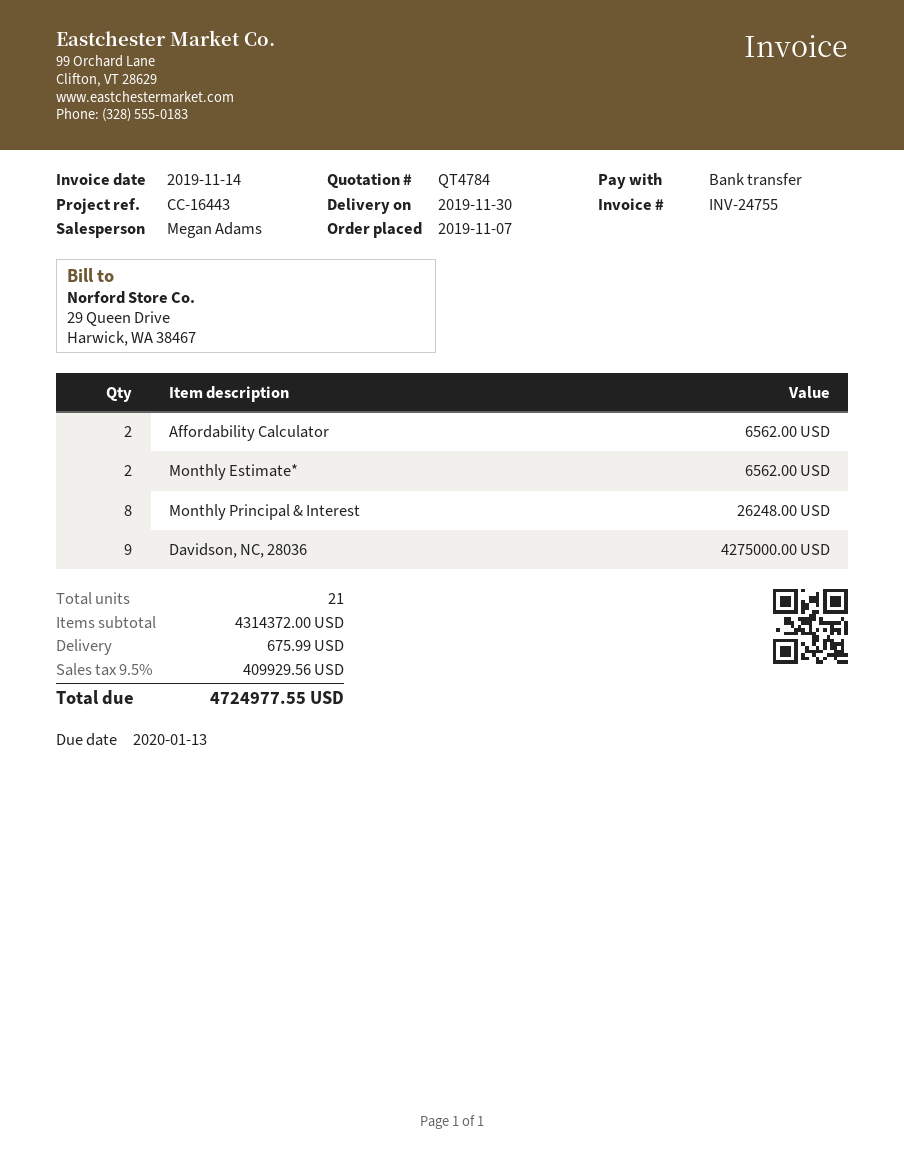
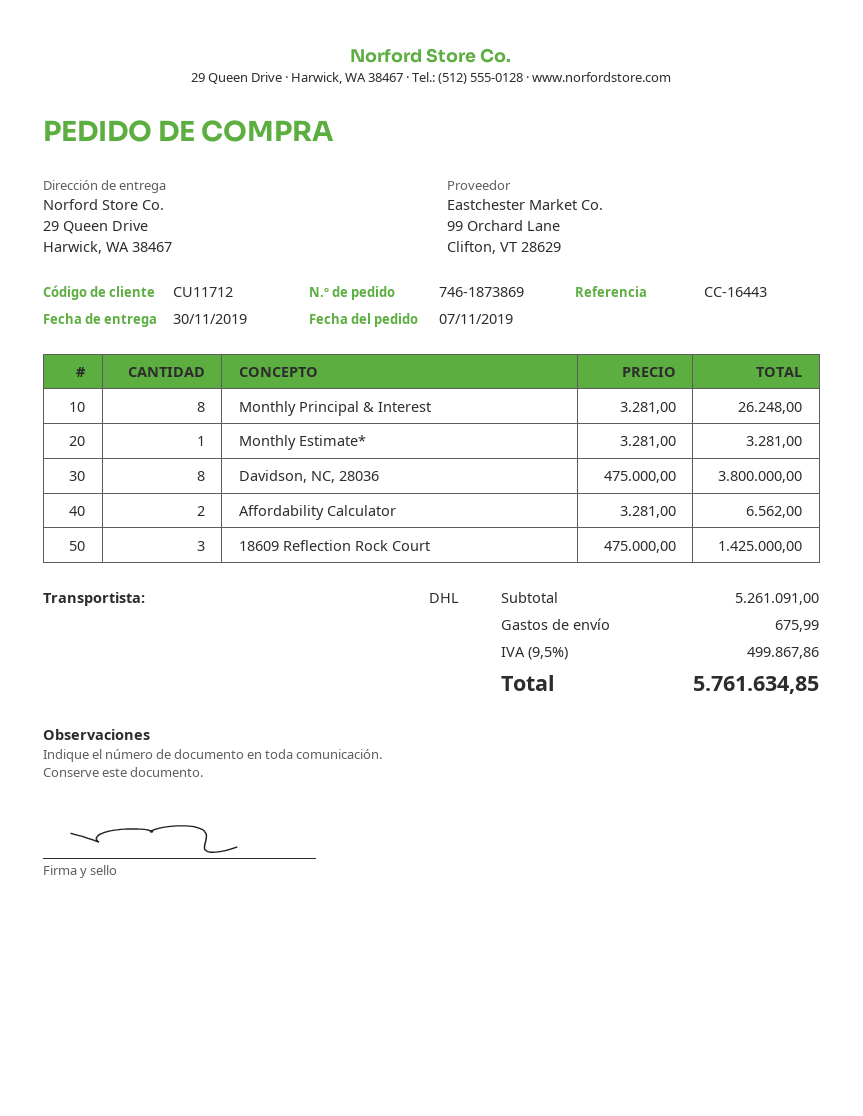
Monthly Estimate*: 2 for 6562.00 -> 1 for 3281.00
Davidson, NC, 28036: 9 for 4275000.00 -> 8 for 3800000.00
18609 Reflection Rock Court: none -> 3 for 1425000.00
subtotal: 4314372.00 -> 5261091.00
tax: 9.5% = 409929.56 -> 9.5% = 499867.86
total: 4724977.55 -> 5761634.85

